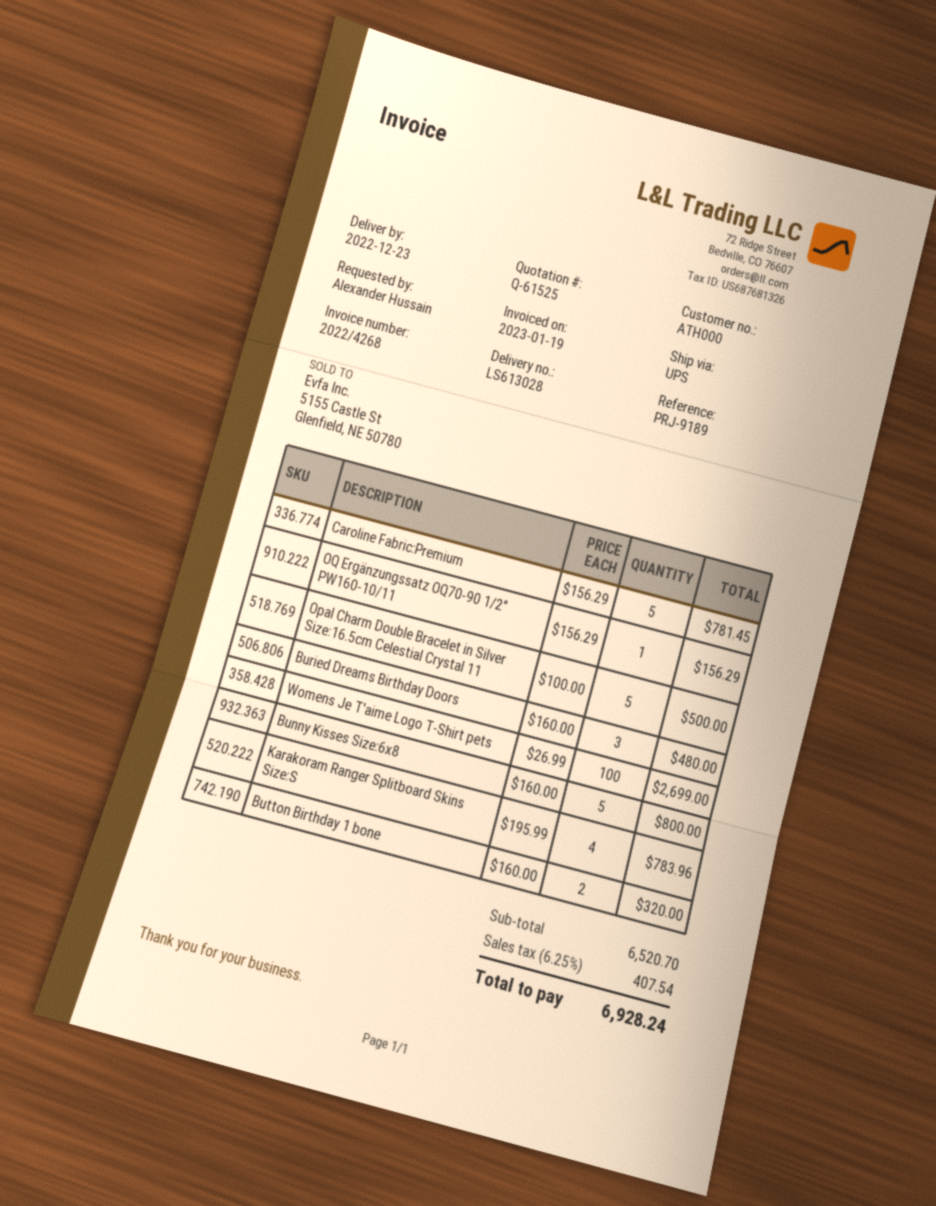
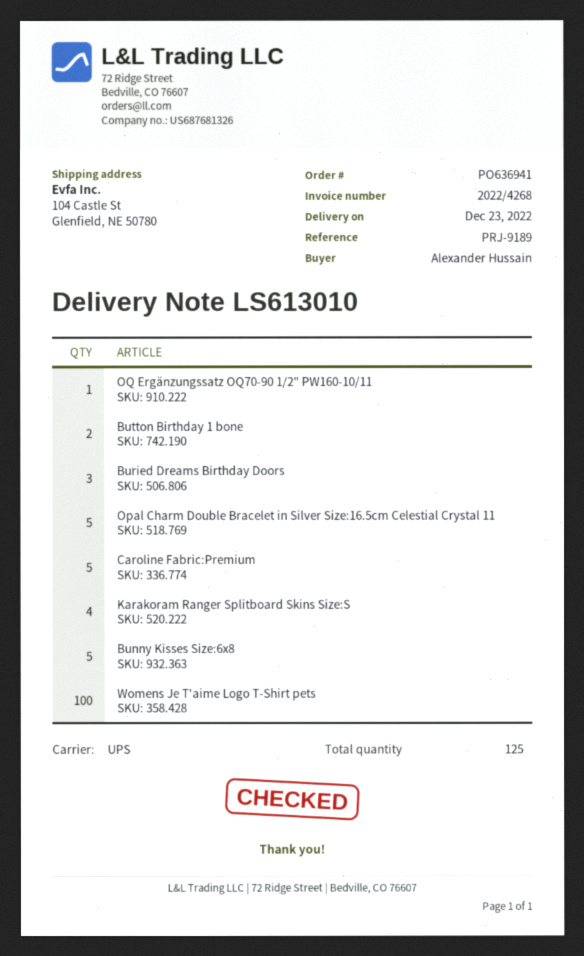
delivery note number: LS613028 -> LS613010

